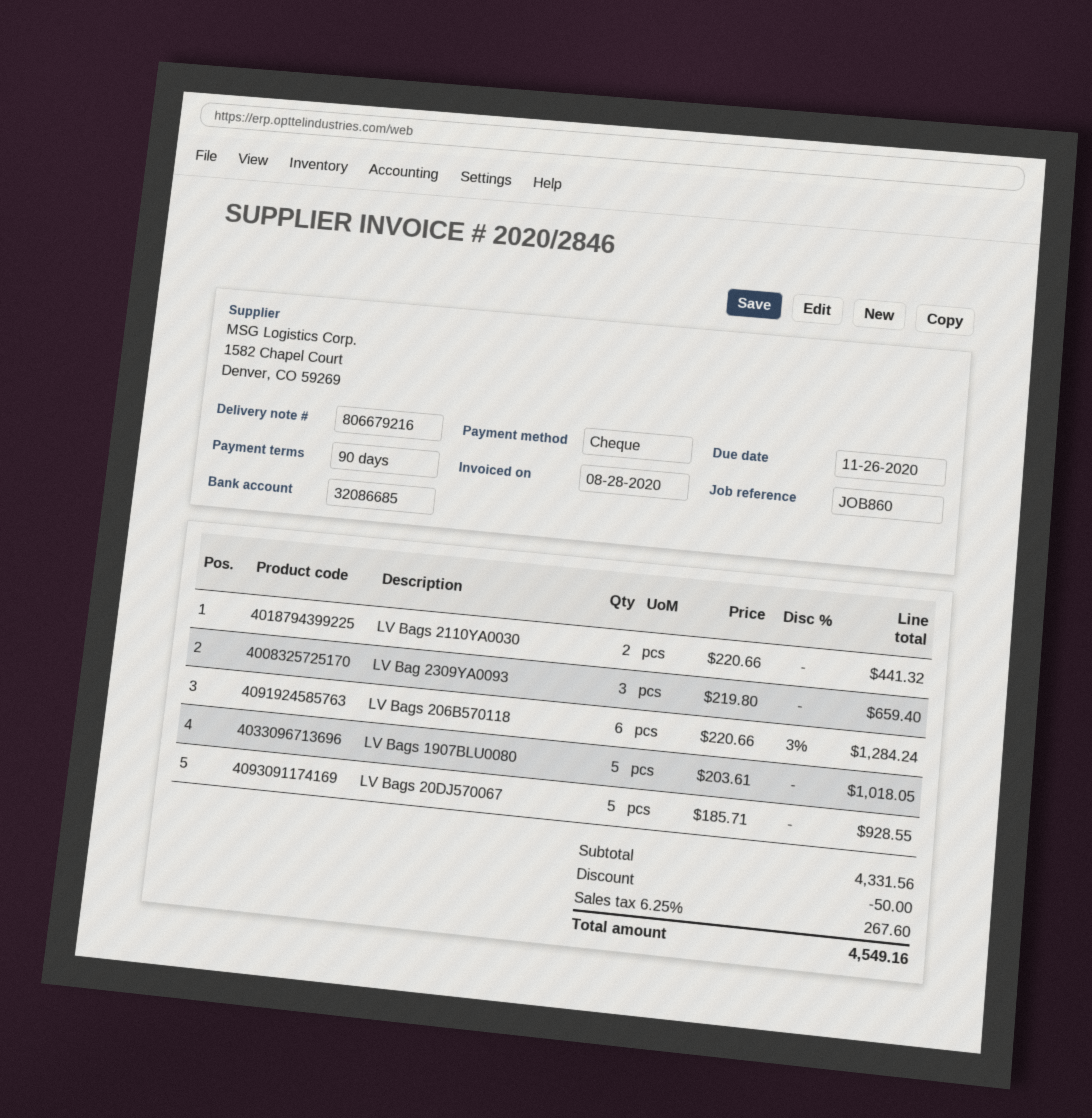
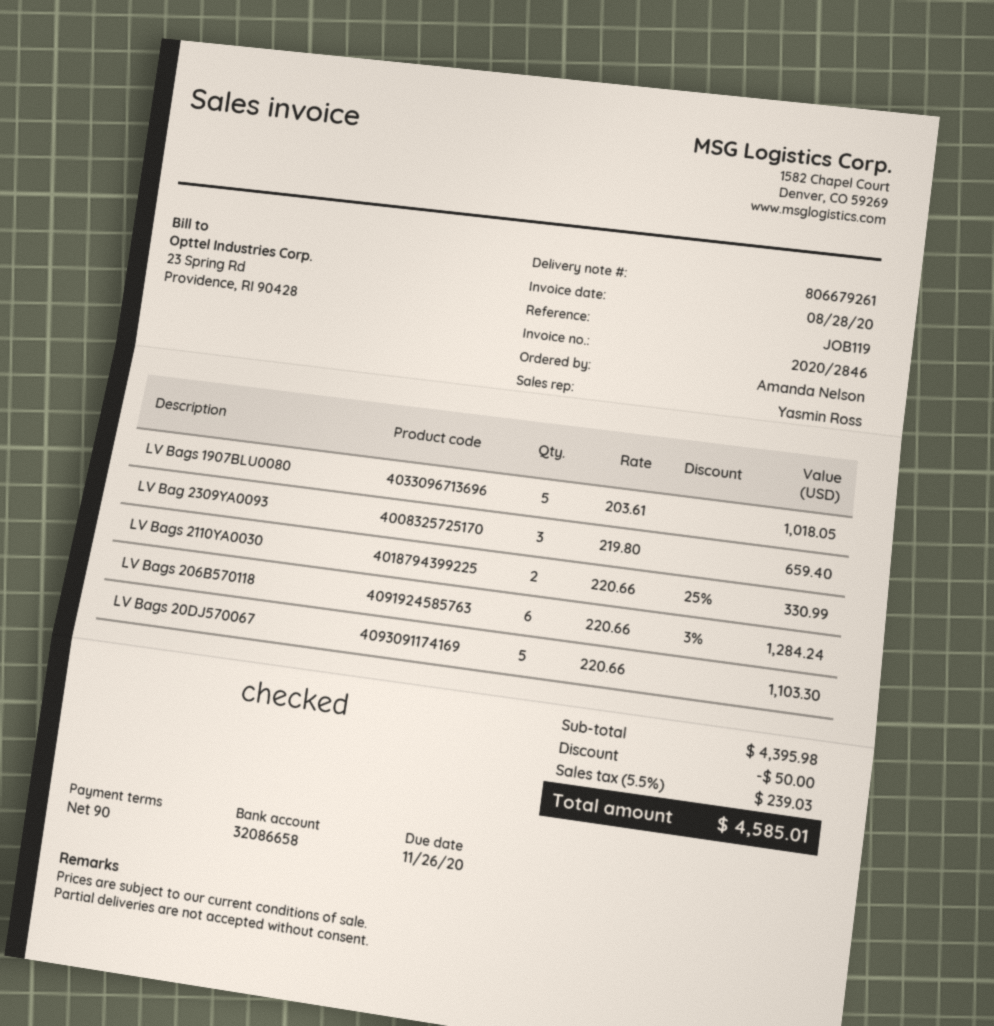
delivery note number: 806679216 -> 806679261
reference: JOB860 -> JOB119
bank account: 32086685 -> 32086658
LV Bags 2110YA0030: 2 x 220.66 = 441.32 -> 2 x 220.66 - 25% = 330.99
LV Bags 20DJ570067: 5 x 185.71 = 928.55 -> 5 x 220.66 = 1103.30
subtotal: 4331.56 -> 4395.98
tax: 6.25% = 267.60 -> 5.5% = 239.03
total: 4549.16 -> 4585.01

